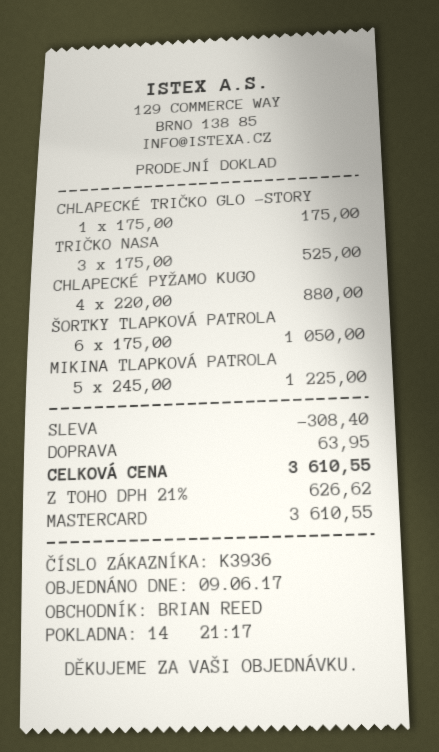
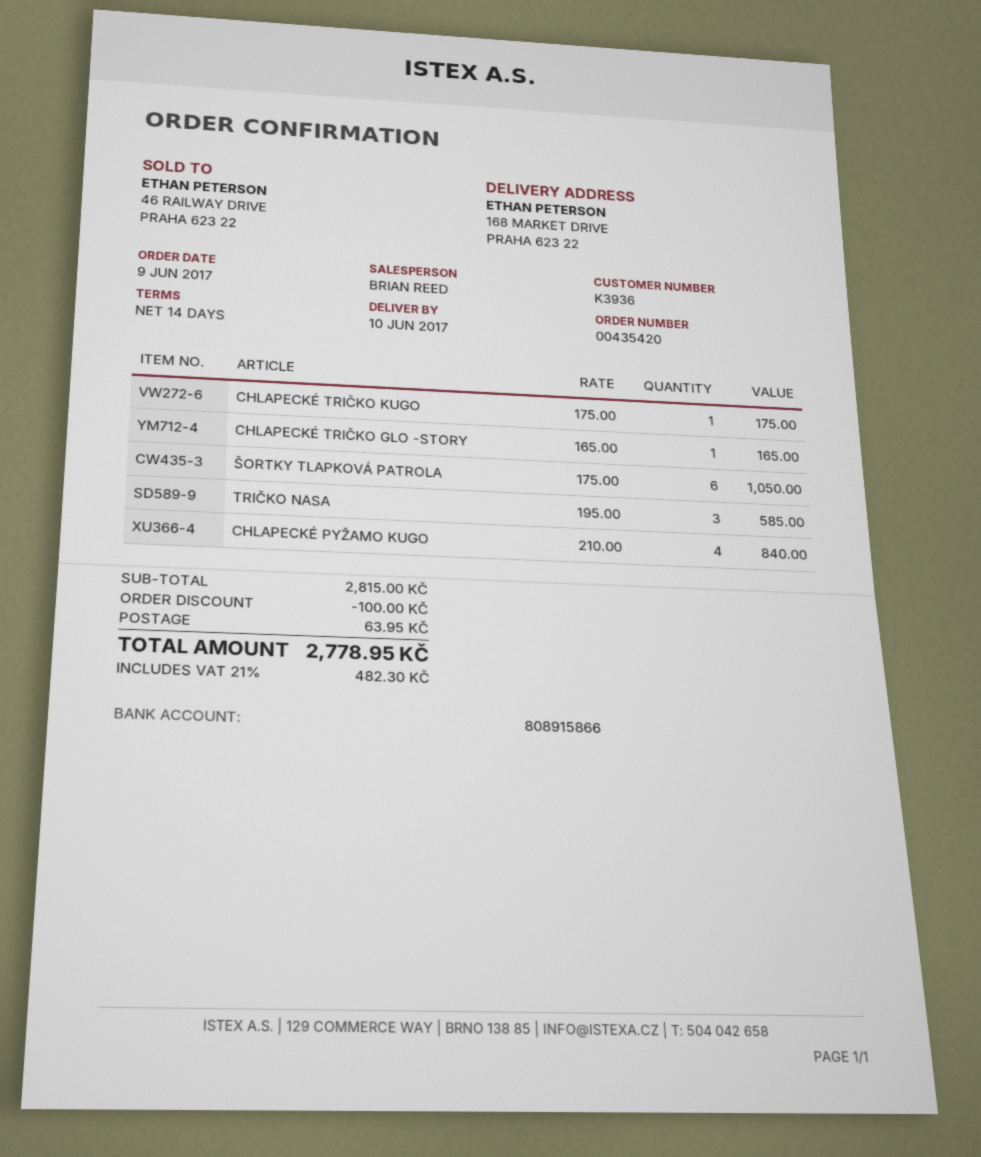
CHLAPECKÉ TRIČKO GLO -STORY: 1 x 175.00 = 175.00 -> 1 x 165.00 = 165.00
TRIČKO NASA: 3 x 175.00 = 525.00 -> 3 x 195.00 = 585.00
CHLAPECKÉ PYŽAMO KUGO: 4 x 220.00 = 880.00 -> 4 x 210.00 = 840.00
MIKINA TLAPKOVÁ PATROLA: 5 x 245.00 = 1225.00 -> none
CHLAPECKÉ TRIČKO KUGO: none -> 1 x 175.00 = 175.00
discount: 308.40 -> 100.00
tax: 21% = 626.62 -> 21% = 482.30
total: 3610.55 -> 2778.95

